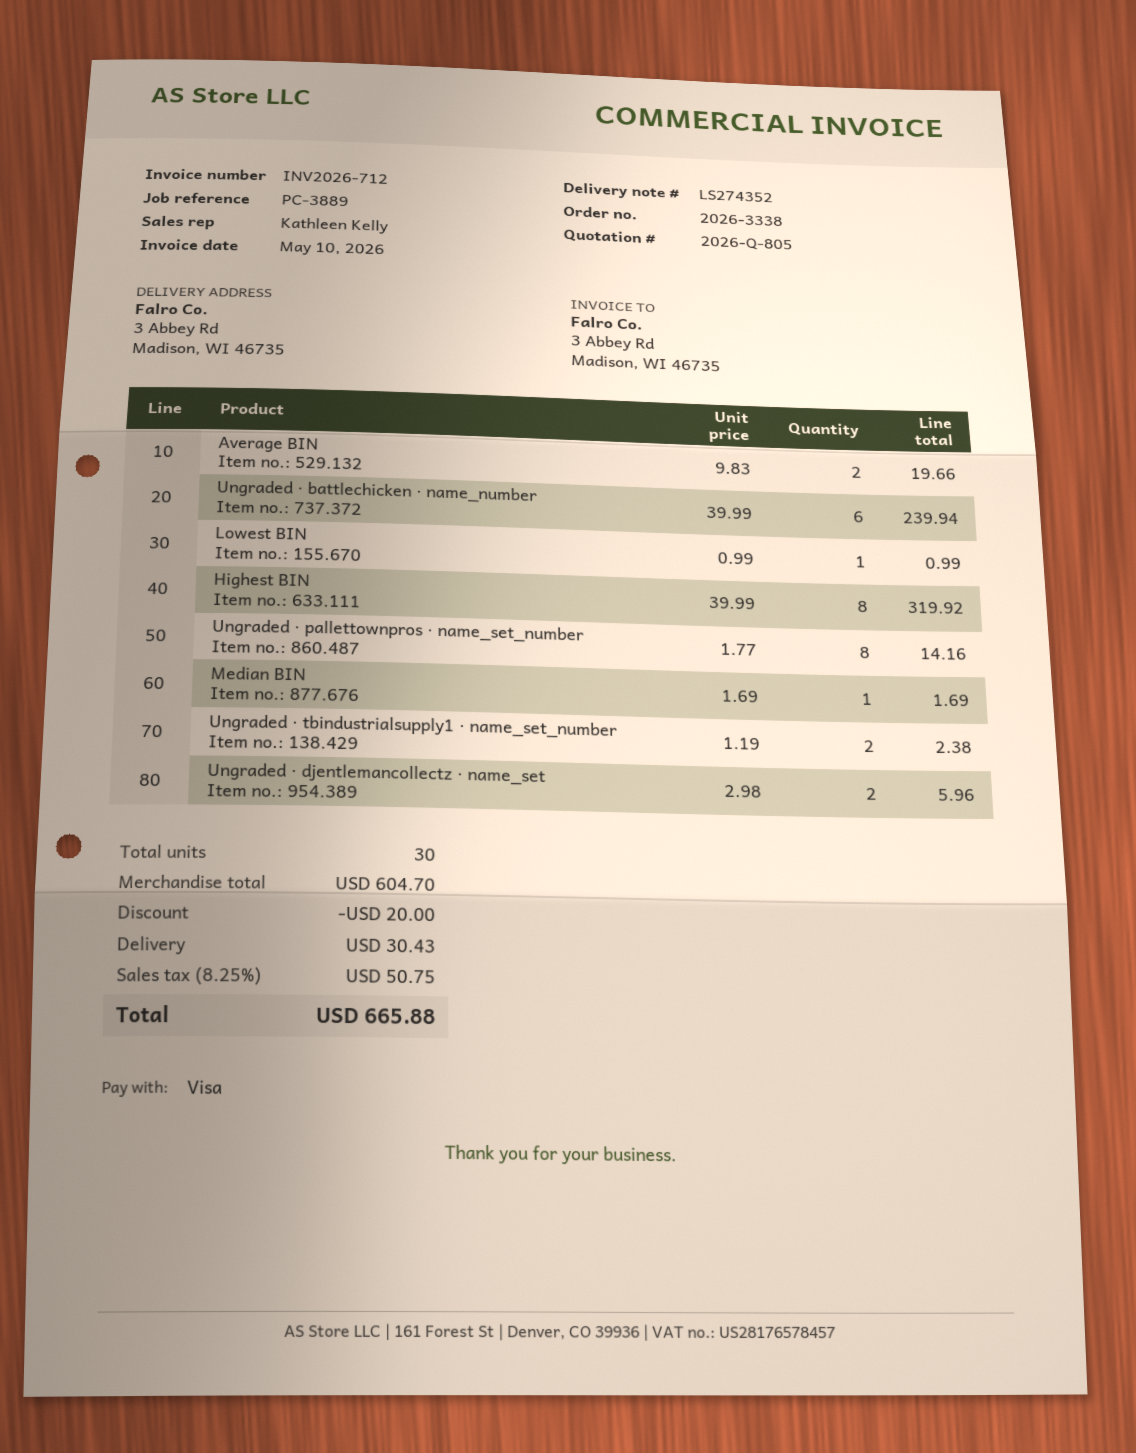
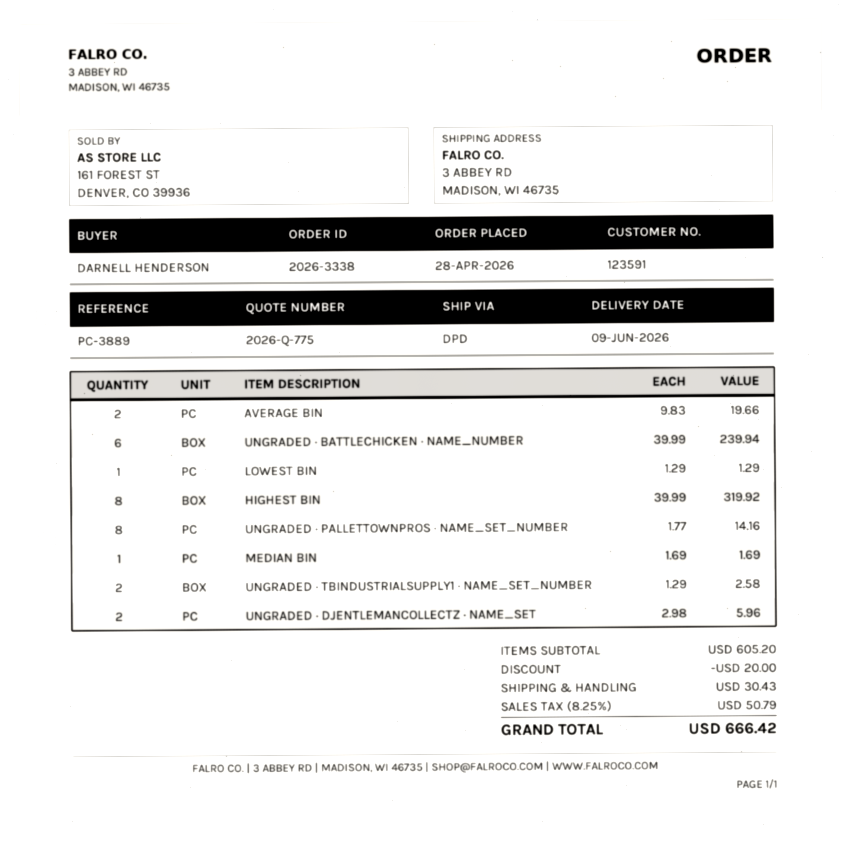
quote number: 2026-Q-805 -> 2026-Q-775
Lowest BIN: 1 x 0.99 = 0.99 -> 1 x 1.29 = 1.29
Ungraded · tbindustrialsupply1 · name_set_number: 2 x 1.19 = 2.38 -> 2 x 1.29 = 2.58
subtotal: 604.70 -> 605.20
tax: 8.25% = 50.75 -> 8.25% = 50.79
total: 665.88 -> 666.42

